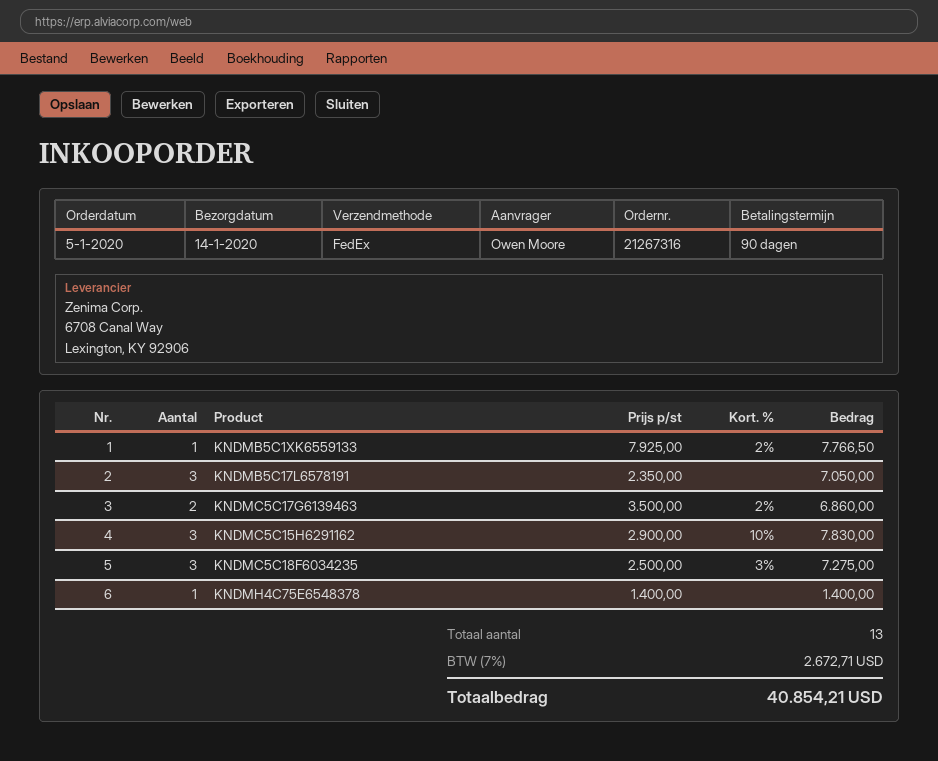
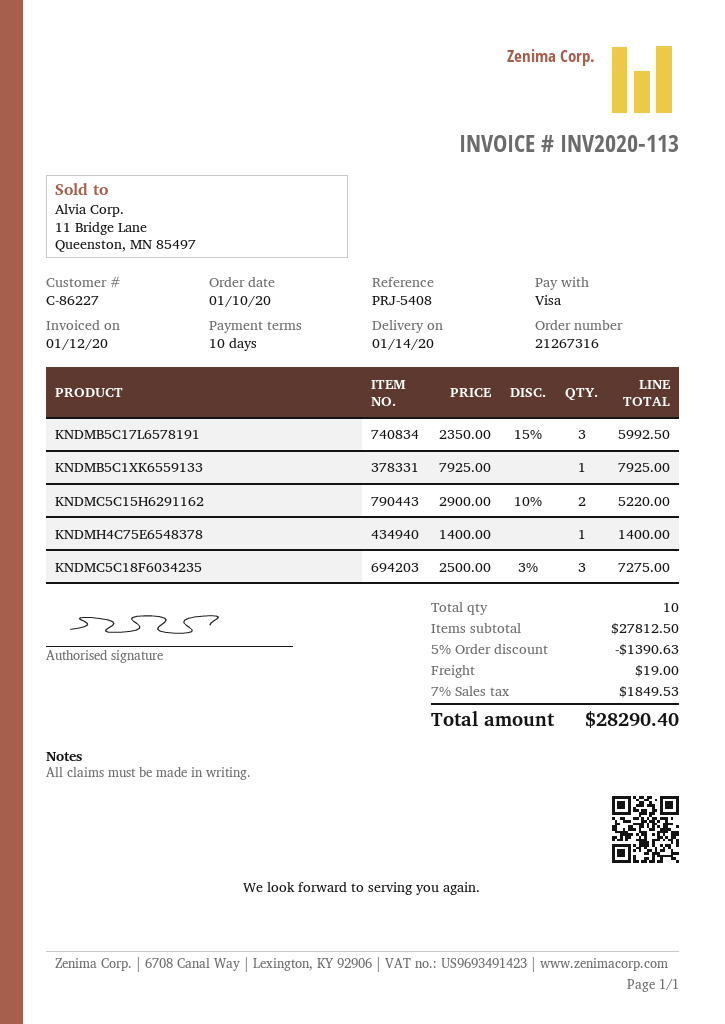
order date: 2020-01-05 -> 2020-01-10
payment terms: 90 days -> 10 days
KNDMB5C1XK6559133: 1 x 7925.00 - 2% = 7766.50 -> 1 x 7925.00 = 7925.00
KNDMB5C17L6578191: 3 x 2350.00 = 7050.00 -> 3 x 2350.00 - 15% = 5992.50
KNDMC5C17G6139463: 2 x 3500.00 - 2% = 6860.00 -> none
KNDMC5C15H6291162: 3 x 2900.00 - 10% = 7830.00 -> 2 x 2900.00 - 10% = 5220.00
total quantity: 13 -> 10
discount: none -> 5% = 1390.63
shipping: none -> 19.00
tax: 7% = 2672.71 -> 7% = 1849.53
total: 40854.21 -> 28290.40

